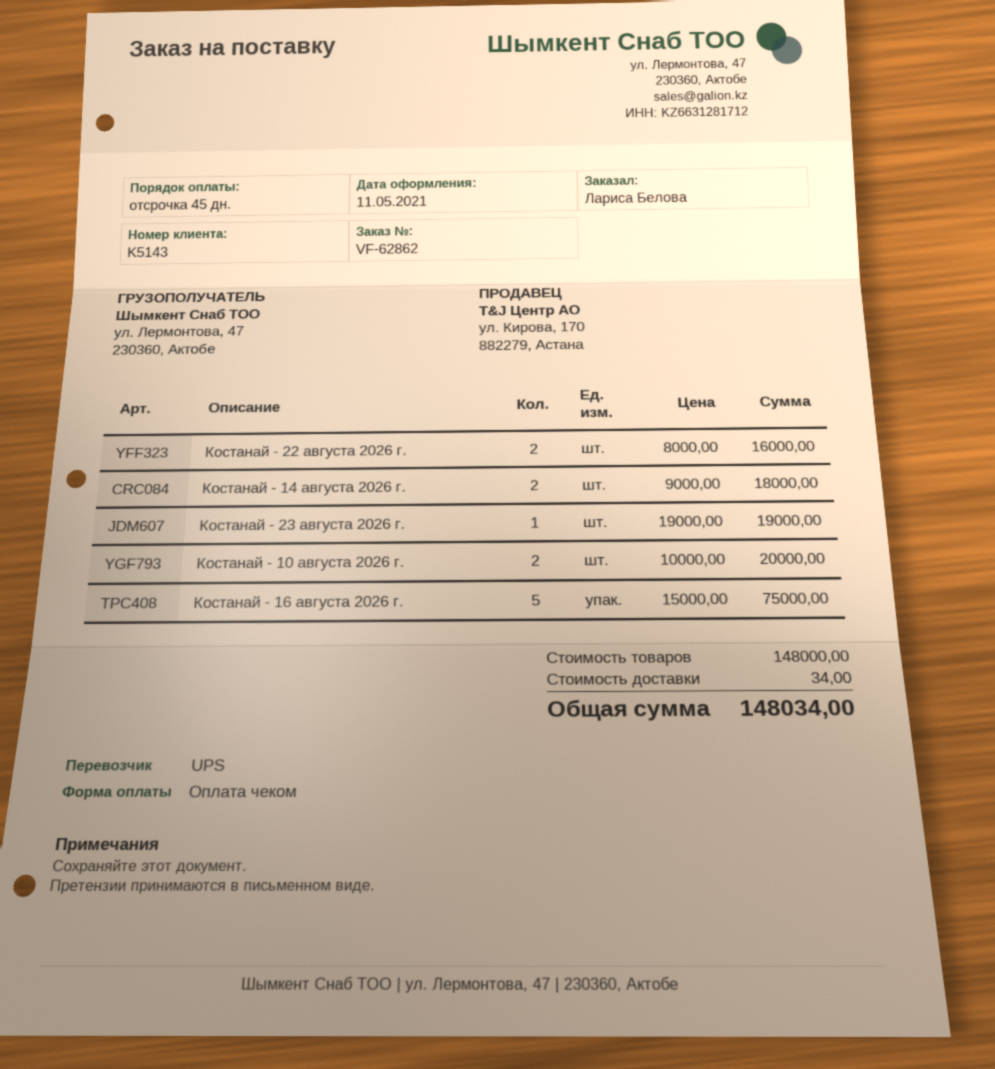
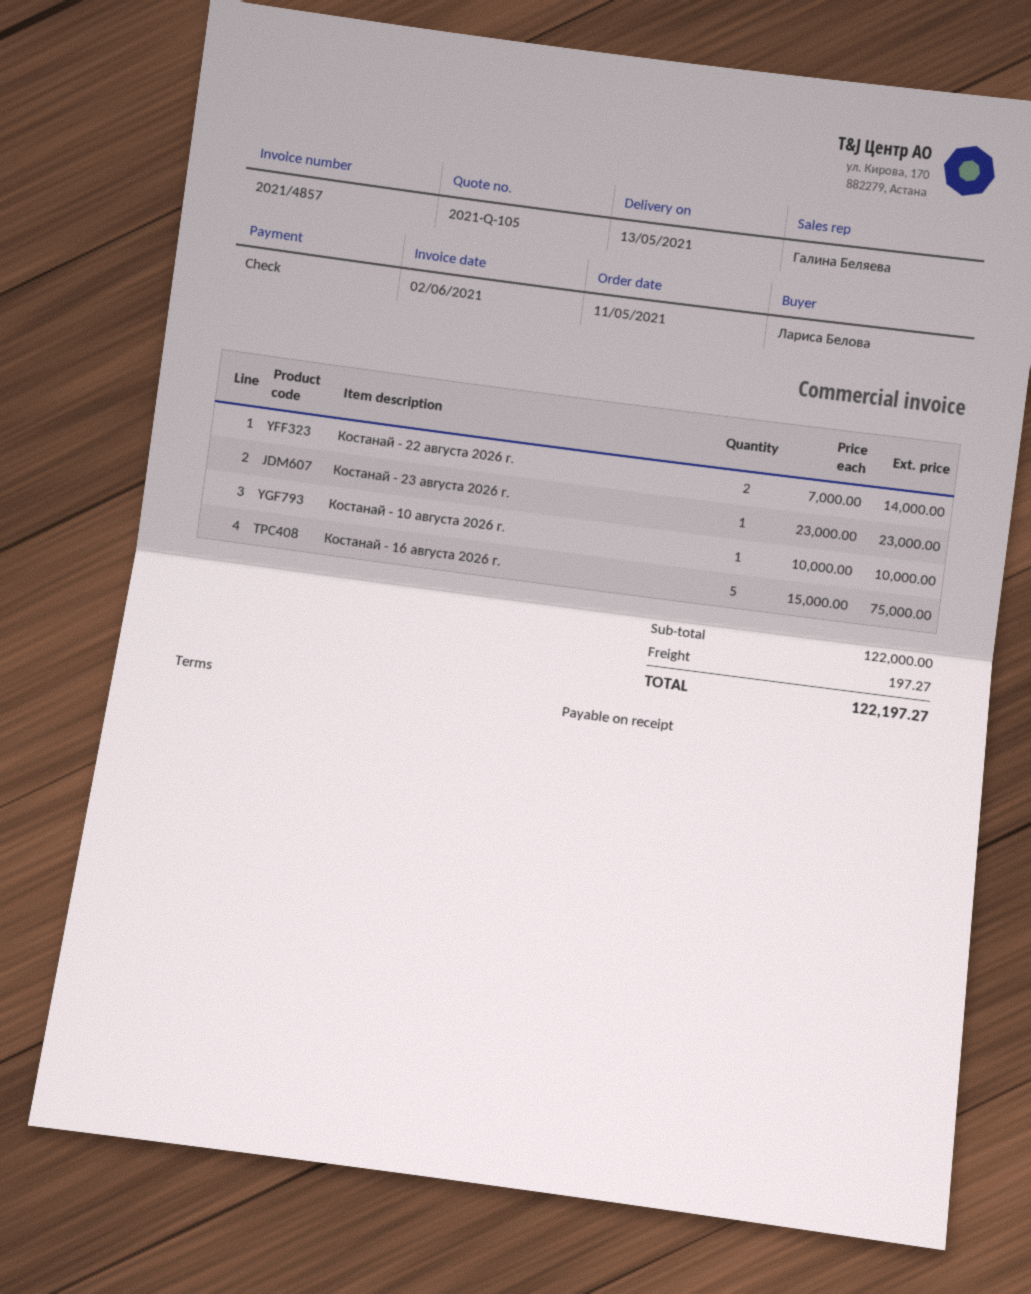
payment terms: 45 days -> on receipt
Костанай - 22 августа 2026 г.: 2 x 8000.00 = 16000.00 -> 2 x 7000.00 = 14000.00
Костанай - 14 августа 2026 г.: 2 x 9000.00 = 18000.00 -> none
Костанай - 23 августа 2026 г.: 1 x 19000.00 = 19000.00 -> 1 x 23000.00 = 23000.00
Костанай - 10 августа 2026 г.: 2 x 10000.00 = 20000.00 -> 1 x 10000.00 = 10000.00
subtotal: 148000.00 -> 122000.00
shipping: 34.00 -> 197.27
total: 148034.00 -> 122197.27

